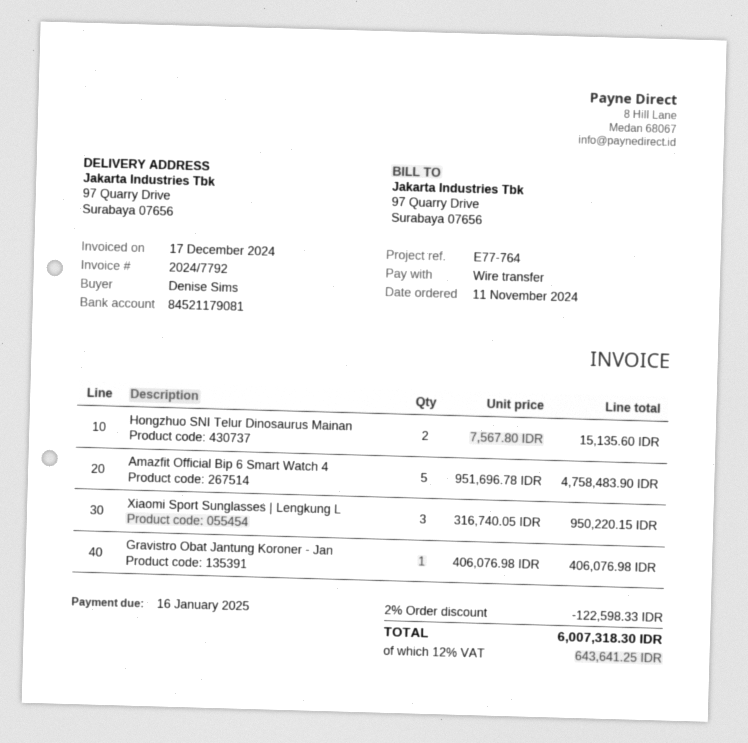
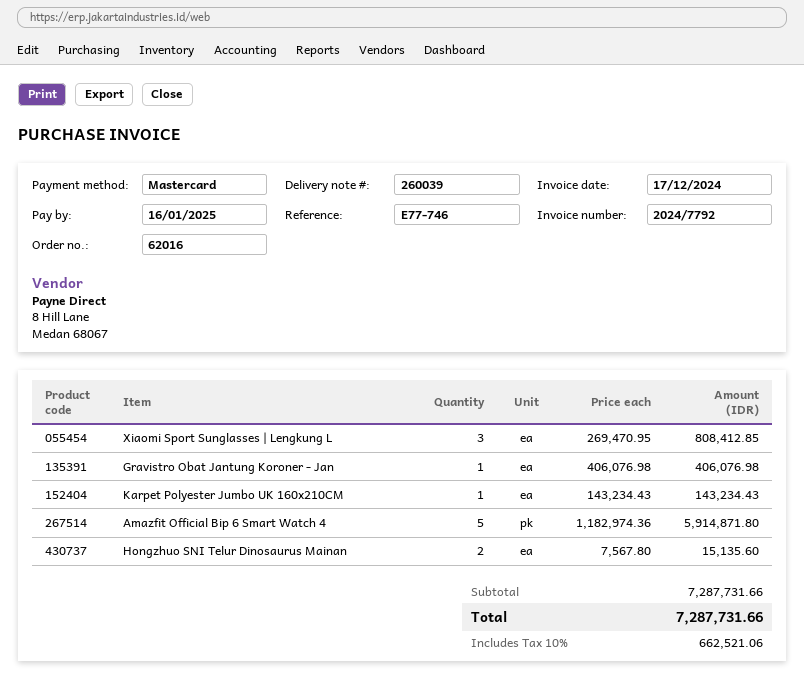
reference: E77-764 -> E77-746
payment method: bank transfer -> Mastercard
Amazfit Official Bip 6 Smart Watch 4: 5 x 951696.78 = 4758483.90 -> 5 x 1182974.36 = 5914871.80
Xiaomi Sport Sunglasses | Lengkung L: 3 x 316740.05 = 950220.15 -> 3 x 269470.95 = 808412.85
Karpet Polyester Jumbo UK 160x210CM: none -> 1 x 143234.43 = 143234.43
discount: 2% = 122598.33 -> none
tax: 12% = 643641.25 -> 10% = 662521.06
total: 6007318.30 -> 7287731.66

